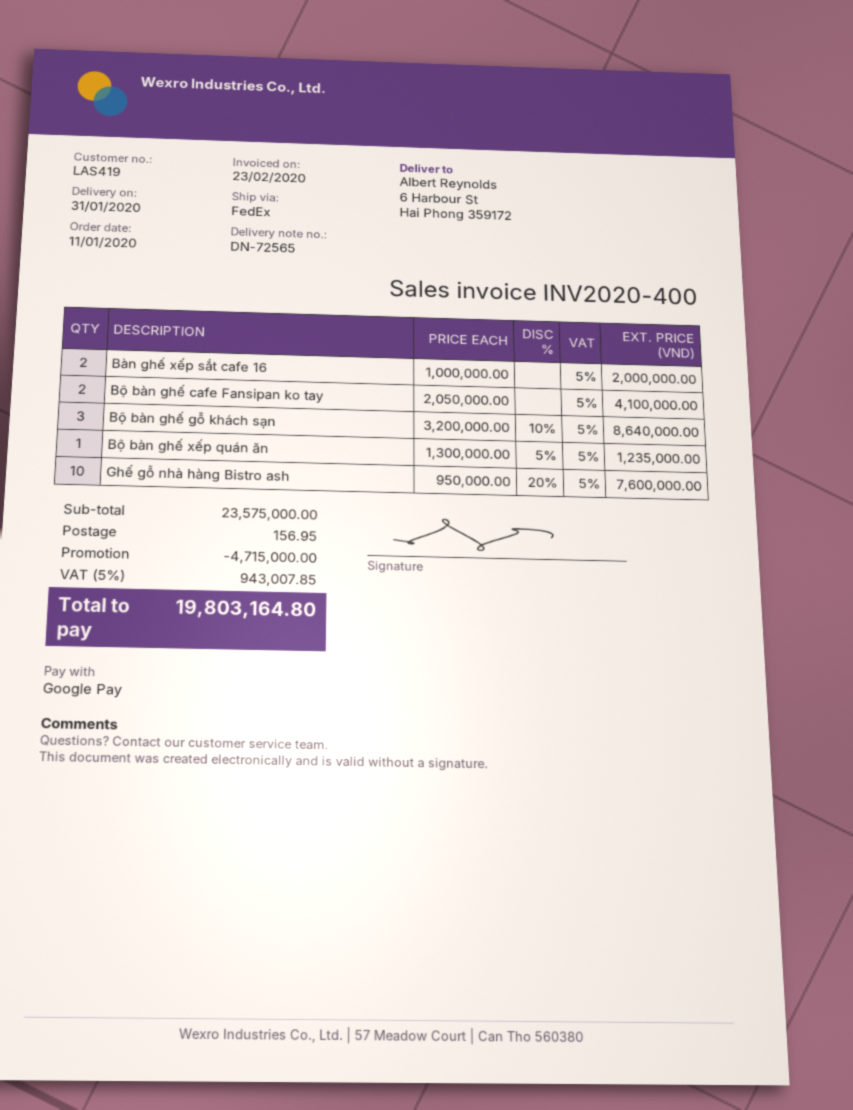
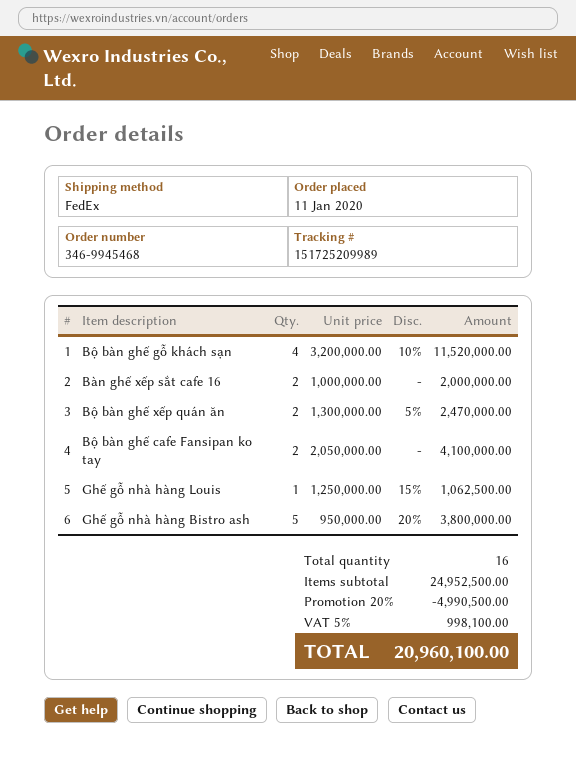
Bộ bàn ghế gỗ khách sạn: 3 x 3200000.00 - 10% = 8640000.00 -> 4 x 3200000.00 - 10% = 11520000.00
Bộ bàn ghế xếp quán ăn: 1 x 1300000.00 - 5% = 1235000.00 -> 2 x 1300000.00 - 5% = 2470000.00
Ghế gỗ nhà hàng Bistro ash: 10 x 950000.00 - 20% = 7600000.00 -> 5 x 950000.00 - 20% = 3800000.00
Ghế gỗ nhà hàng Louis: none -> 1 x 1250000.00 - 15% = 1062500.00
subtotal: 23575000.00 -> 24952500.00
discount: 4715000.00 -> 4990500.00
shipping: 156.95 -> none
tax: 5% = 943007.85 -> 5% = 998100.00
total: 19803164.80 -> 20960100.00

